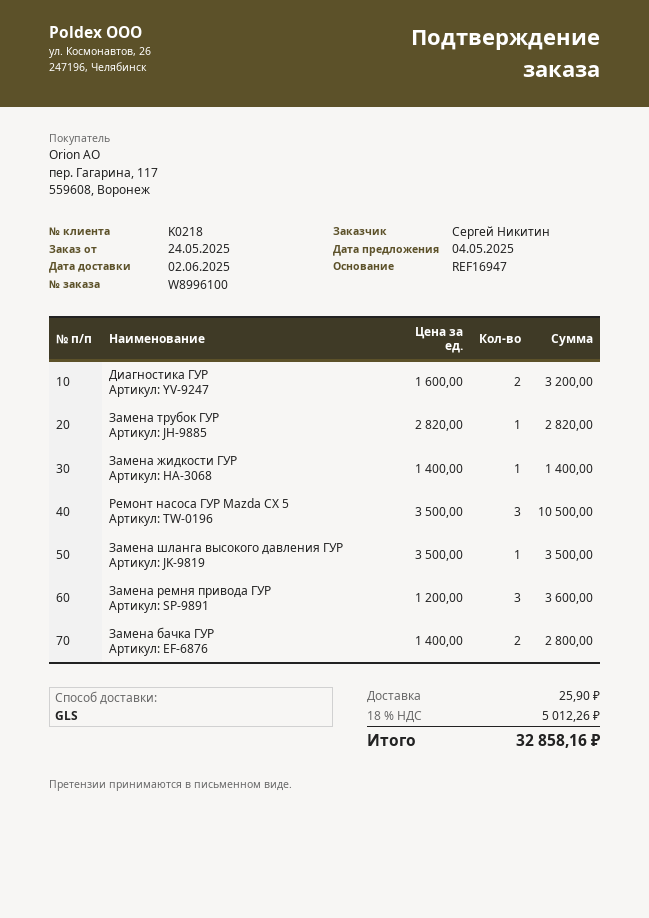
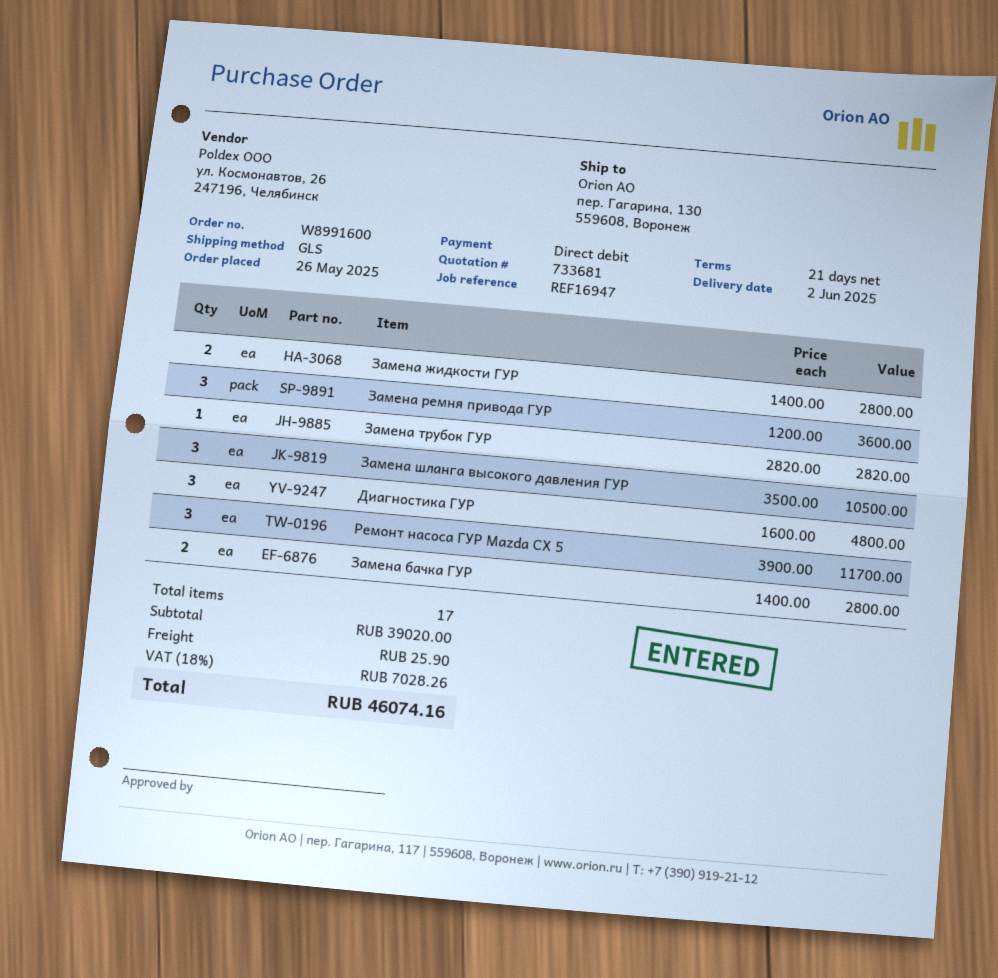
order number: W8996100 -> W8991600
order date: 2025-05-24 -> 2025-05-26
Диагностика ГУР: 2 x 1600.00 = 3200.00 -> 3 x 1600.00 = 4800.00
Замена жидкости ГУР: 1 x 1400.00 = 1400.00 -> 2 x 1400.00 = 2800.00
Ремонт насоса ГУР Mazda CX 5: 3 x 3500.00 = 10500.00 -> 3 x 3900.00 = 11700.00
Замена шланга высокого давления ГУР: 1 x 3500.00 = 3500.00 -> 3 x 3500.00 = 10500.00
tax: 18% = 5012.26 -> 18% = 7028.26
total: 32858.16 -> 46074.16

